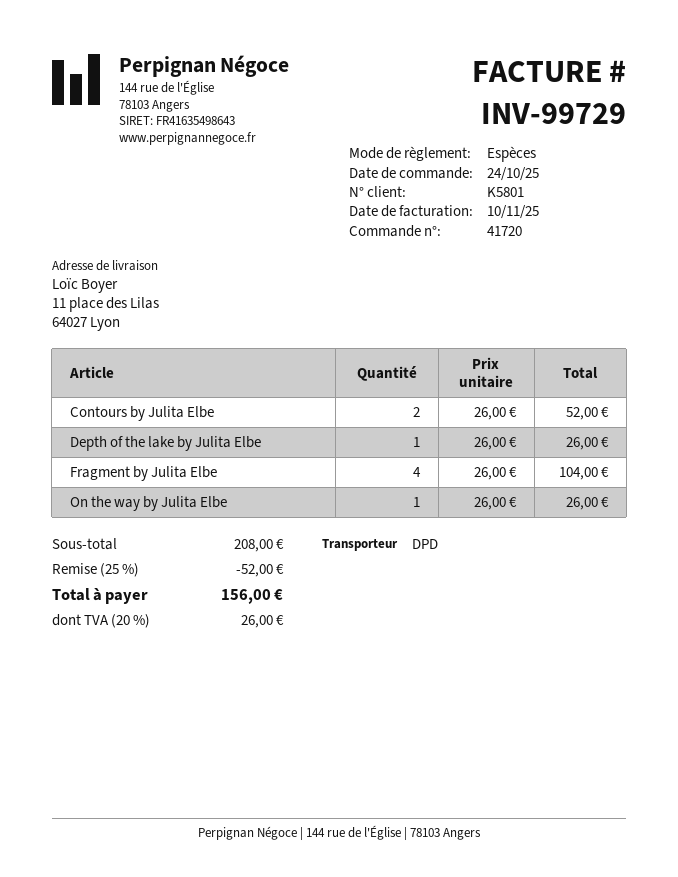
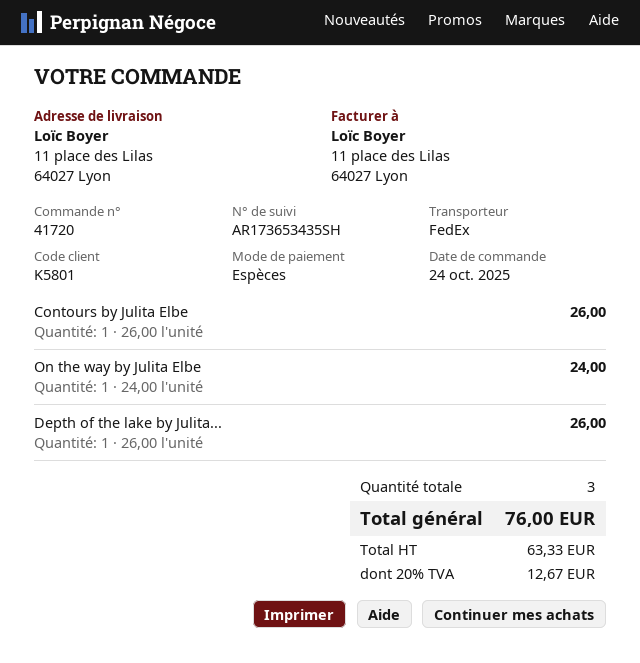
shipping method: DPD -> FedEx
Contours by Julita Elbe: 2 x 26.00 = 52.00 -> 1 x 26.00 = 26.00
Fragment by Julita Elbe: 4 x 26.00 = 104.00 -> none
On the way by Julita Elbe: 1 x 26.00 = 26.00 -> 1 x 24.00 = 24.00
discount: 25% = 52.00 -> none
tax: 20% = 26.00 -> 20% = 12.67
total: 156.00 -> 76.00

